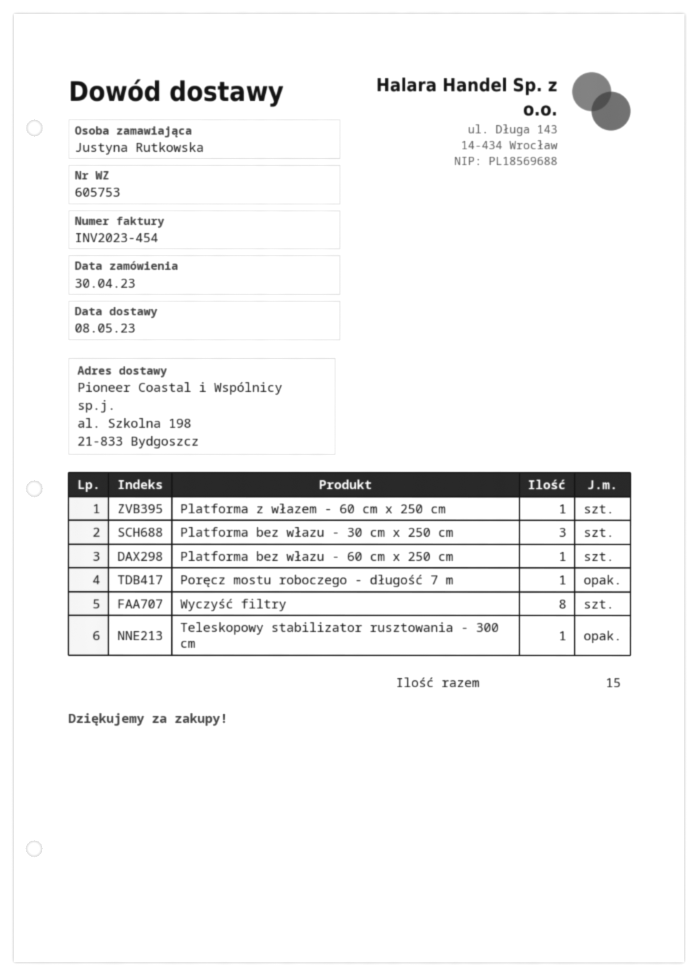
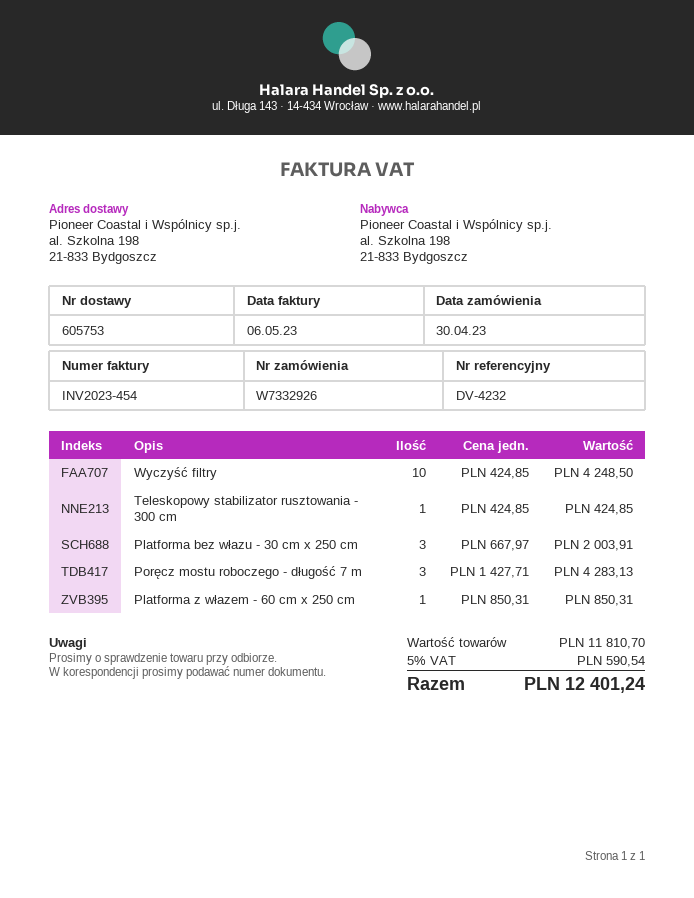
Platforma bez włazu - 60 cm x 250 cm: 1 -> none
Poręcz mostu roboczego - długość 7 m: 1 -> 3
Wyczyść filtry: 8 -> 10

